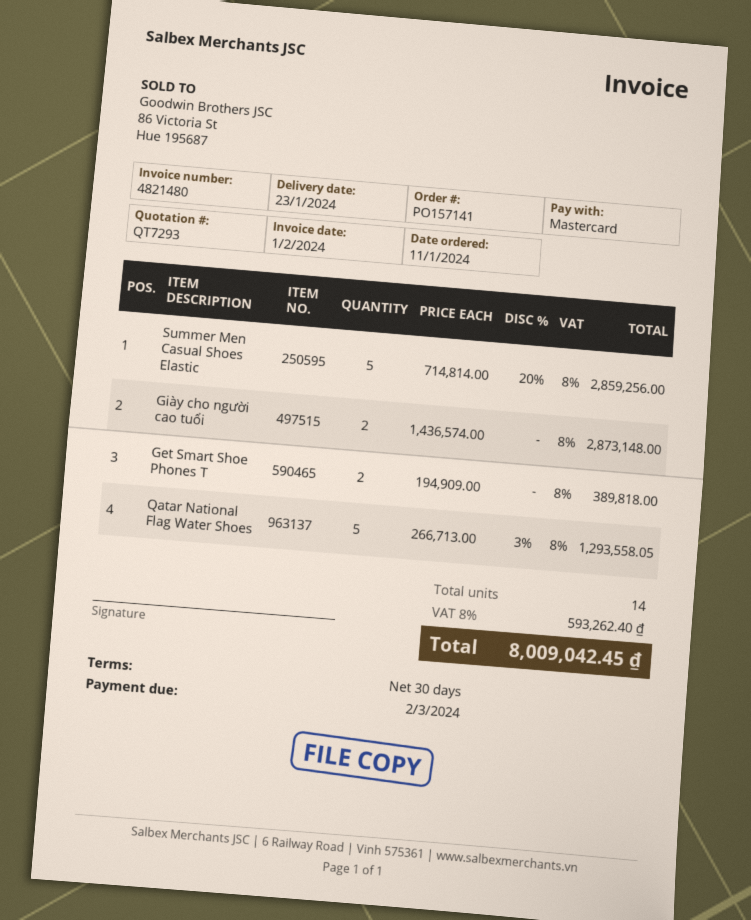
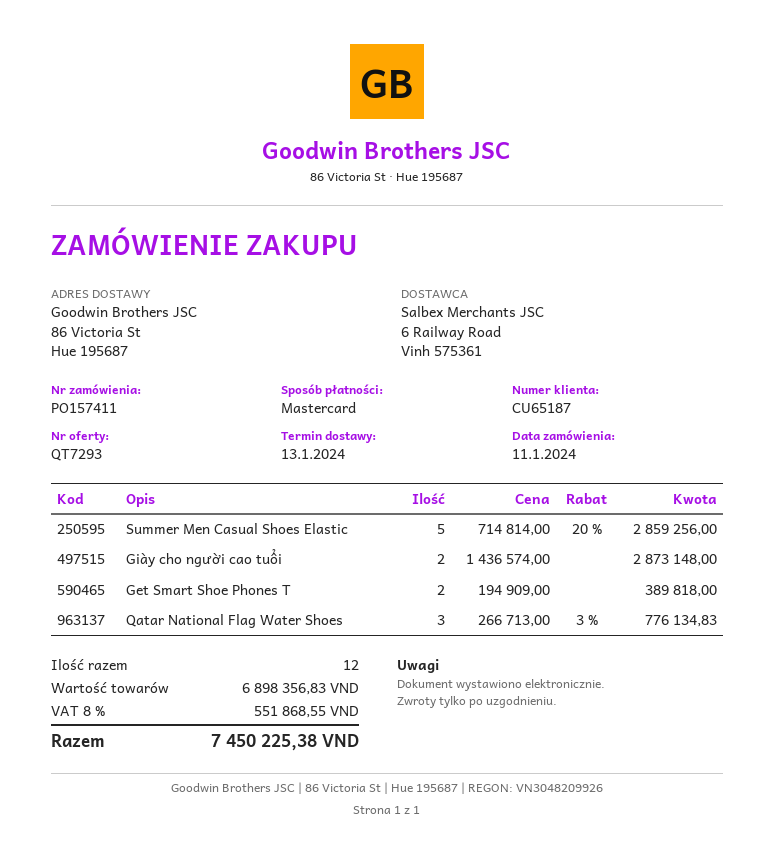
order number: PO157141 -> PO157411
delivery date: 2024-01-23 -> 2024-01-13
Qatar National Flag Water Shoes: 5 x 266713.00 - 3% = 1293558.05 -> 3 x 266713.00 - 3% = 776134.83
total quantity: 14 -> 12
tax: 8% = 593262.40 -> 8% = 551868.55
total: 8009042.45 -> 7450225.38

